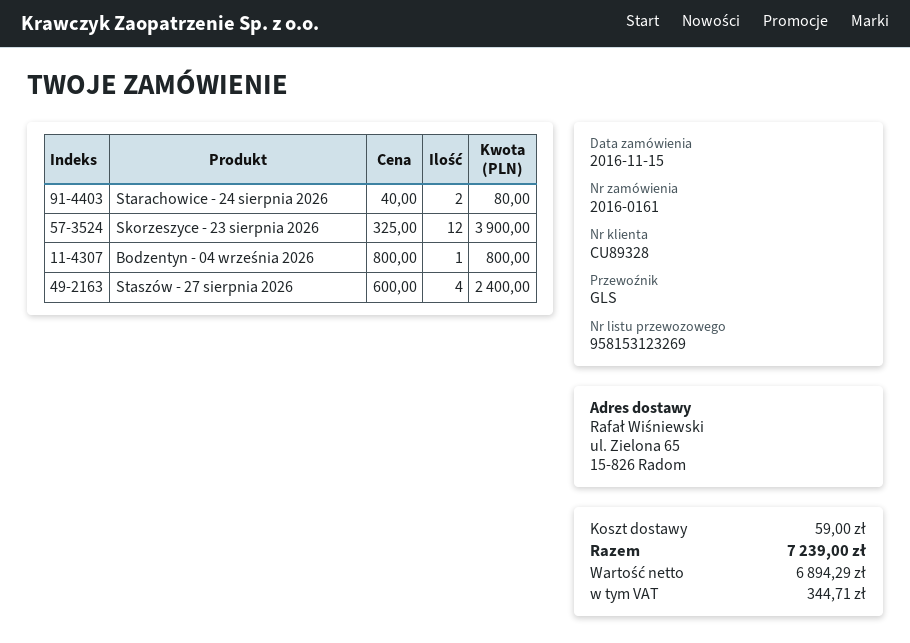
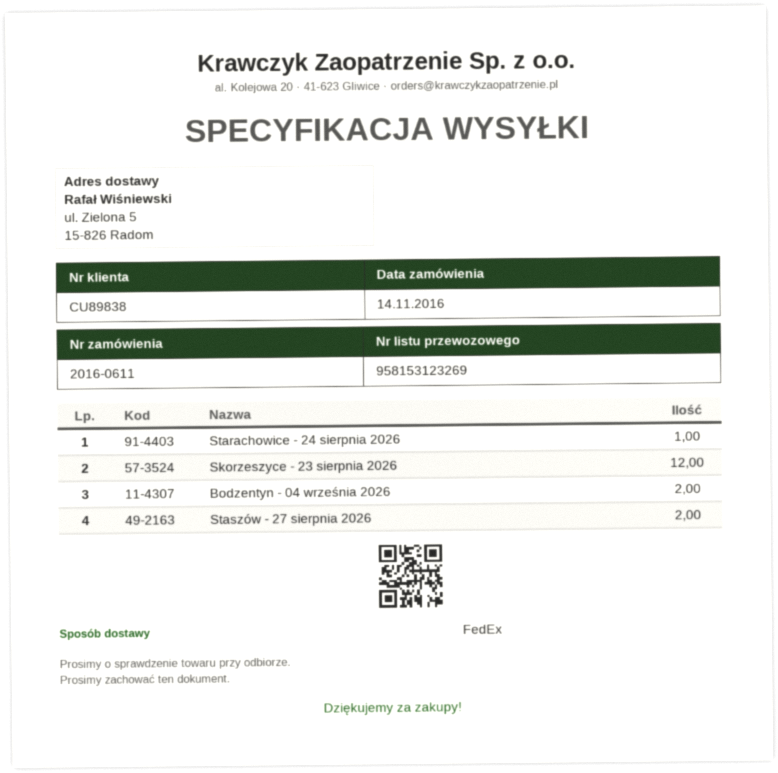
order number: 2016-0161 -> 2016-0611
order date: 2016-11-15 -> 2016-11-14
customer number: CU89328 -> CU89838
shipping method: GLS -> FedEx
ship to: ul. Zielona 65, 15-826 Radom -> ul. Zielona 5, 15-826 Radom
Starachowice - 24 sierpnia 2026: 2 -> 1
Bodzentyn - 04 września 2026: 1 -> 2
Staszów - 27 sierpnia 2026: 4 -> 2

